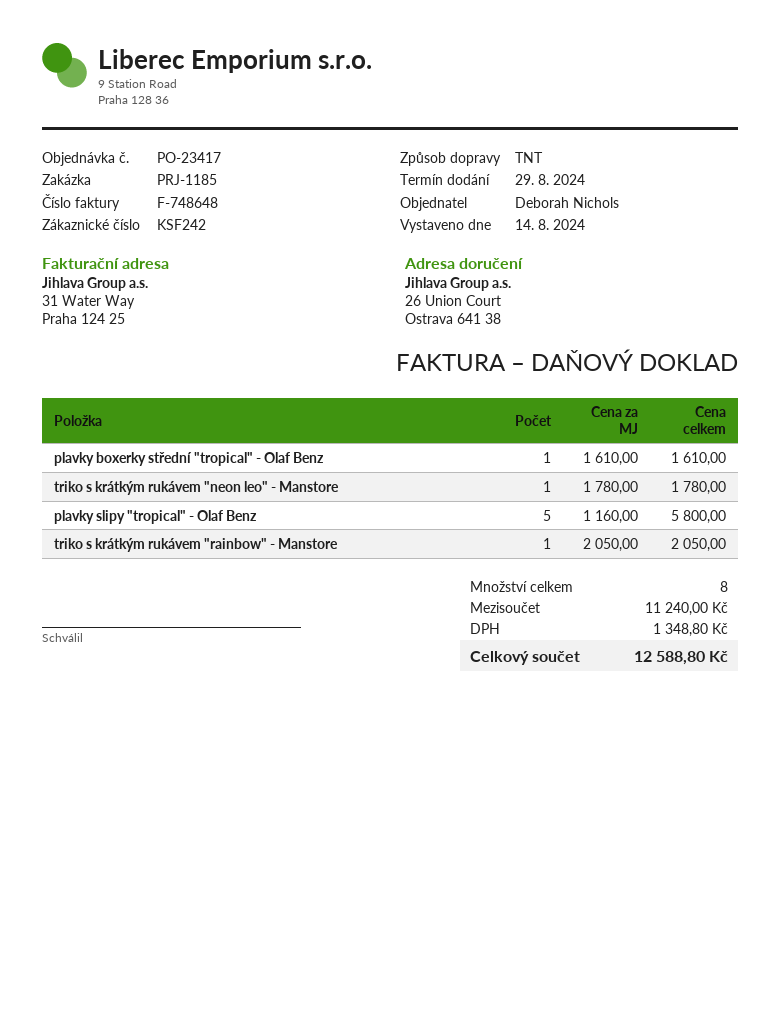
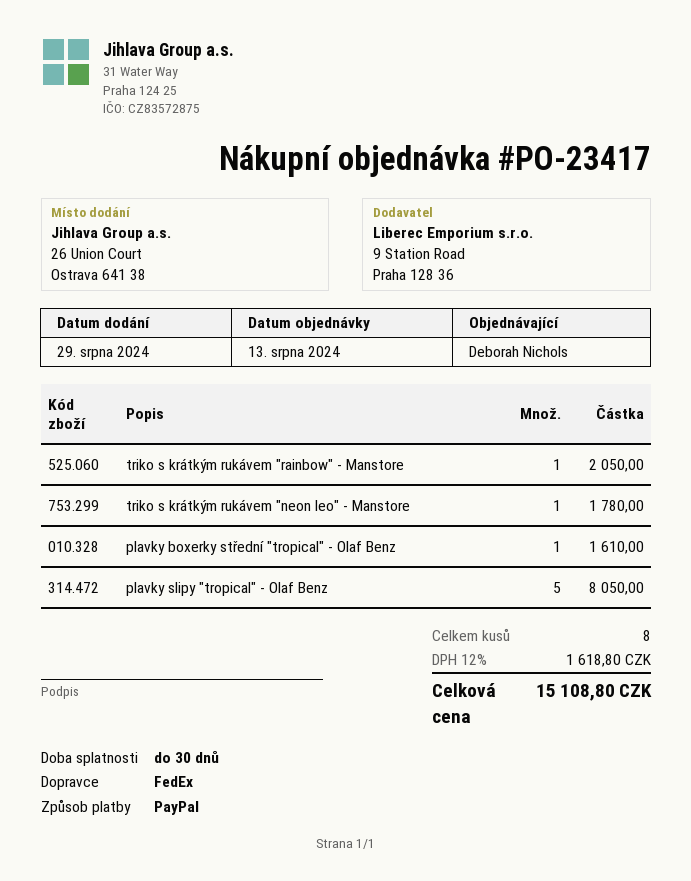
shipping method: TNT -> FedEx
plavky slipy "tropical" - Olaf Benz: 5 for 5800.00 -> 5 for 8050.00
tax: 1348.80 -> 1618.80
total: 12588.80 -> 15108.80

